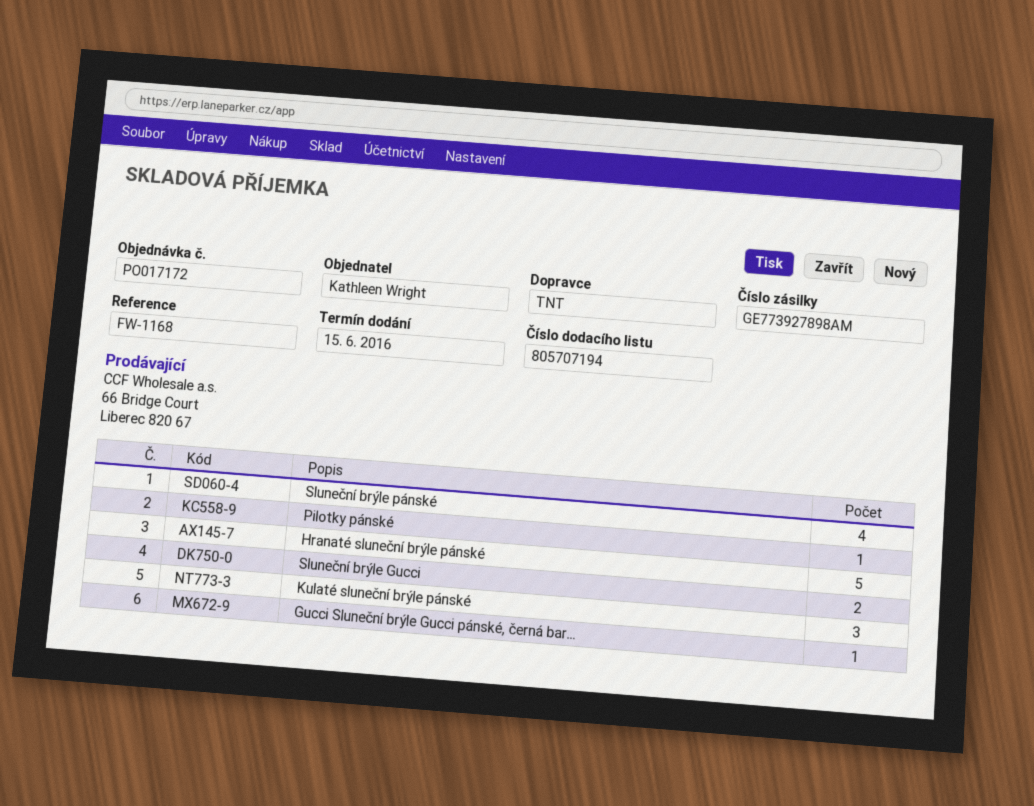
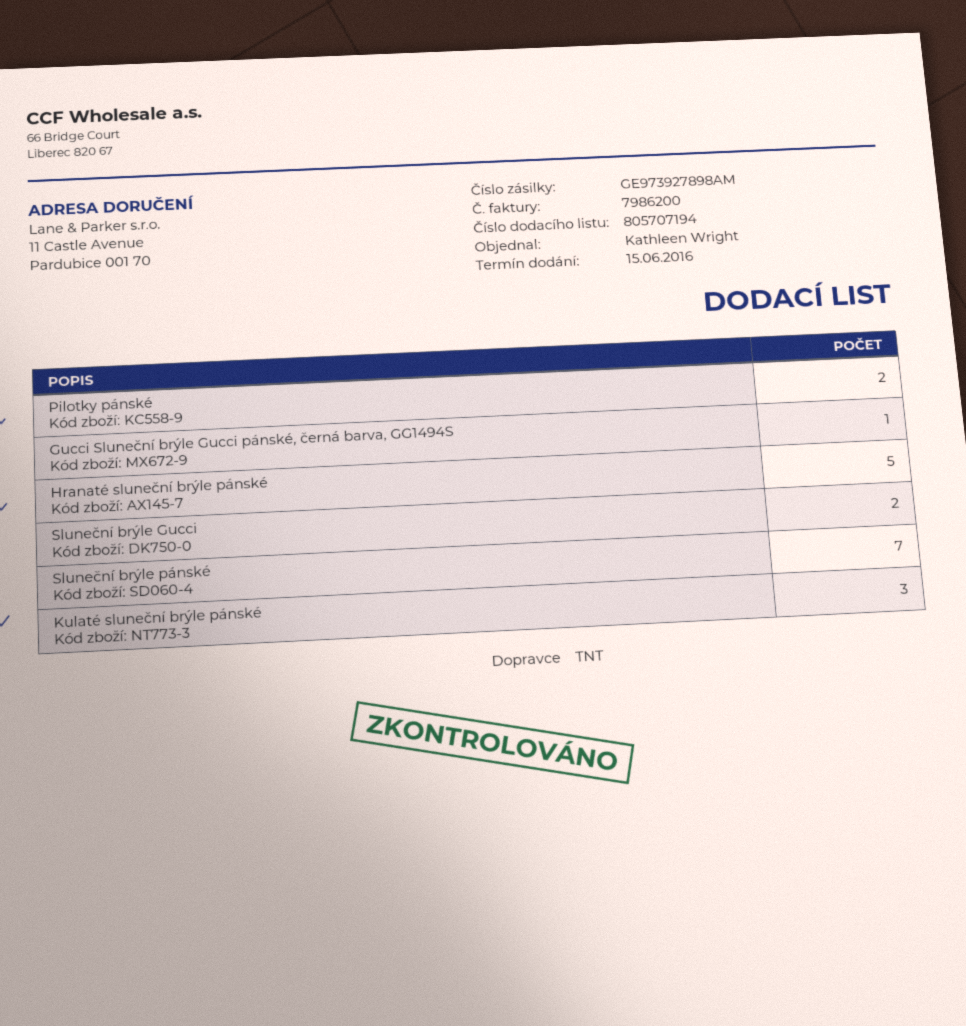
tracking number: GE773927898AM -> GE973927898AM
Sluneční brýle pánské: 4 -> 7
Pilotky pánské: 1 -> 2

